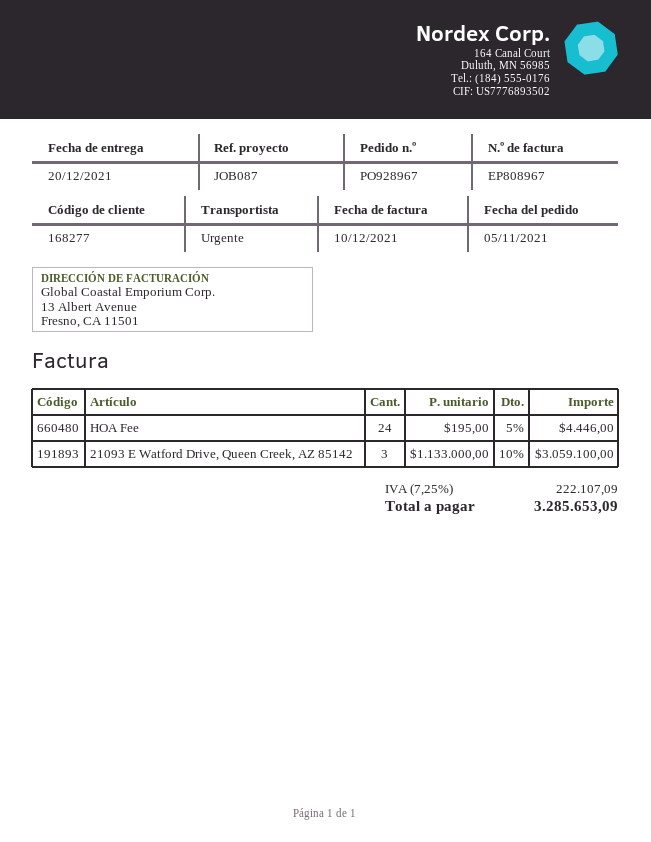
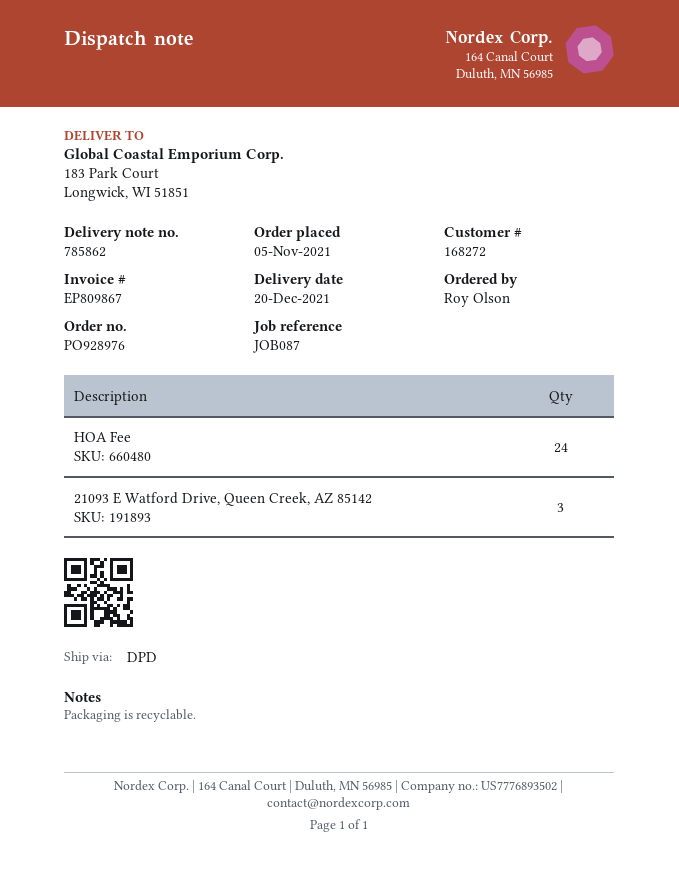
order number: PO928967 -> PO928976
invoice number: EP808967 -> EP809867
customer number: 168277 -> 168272
shipping method: express -> DPD

